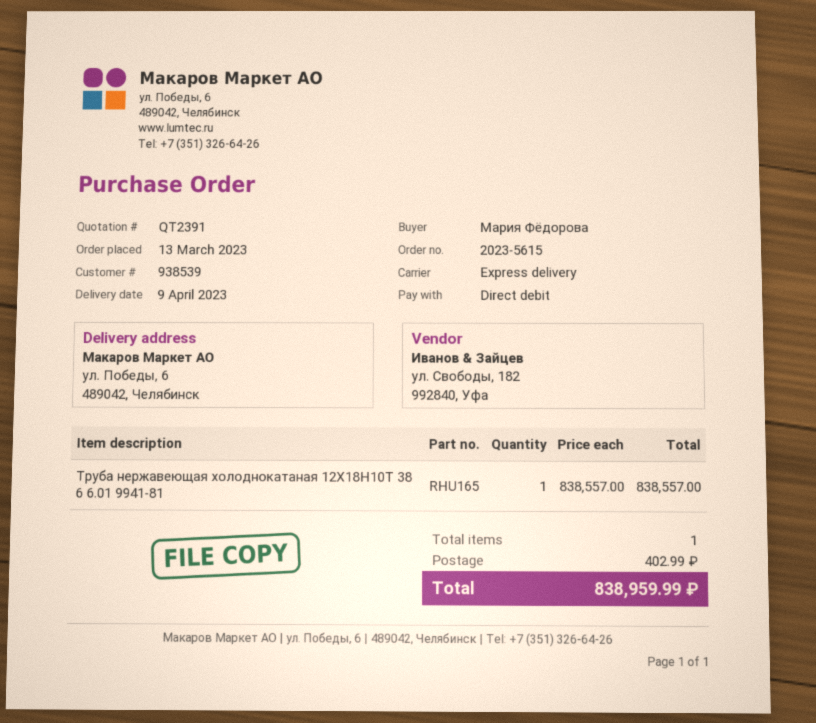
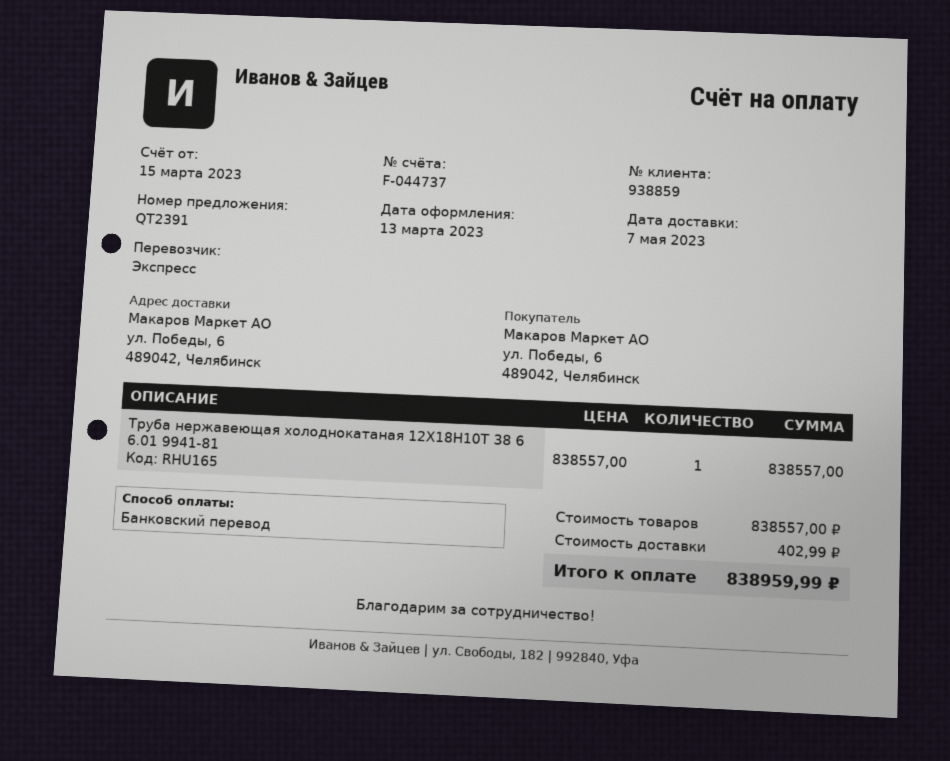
delivery date: 2023-04-09 -> 2023-05-07
customer number: 938539 -> 938859
payment method: direct debit -> bank transfer

